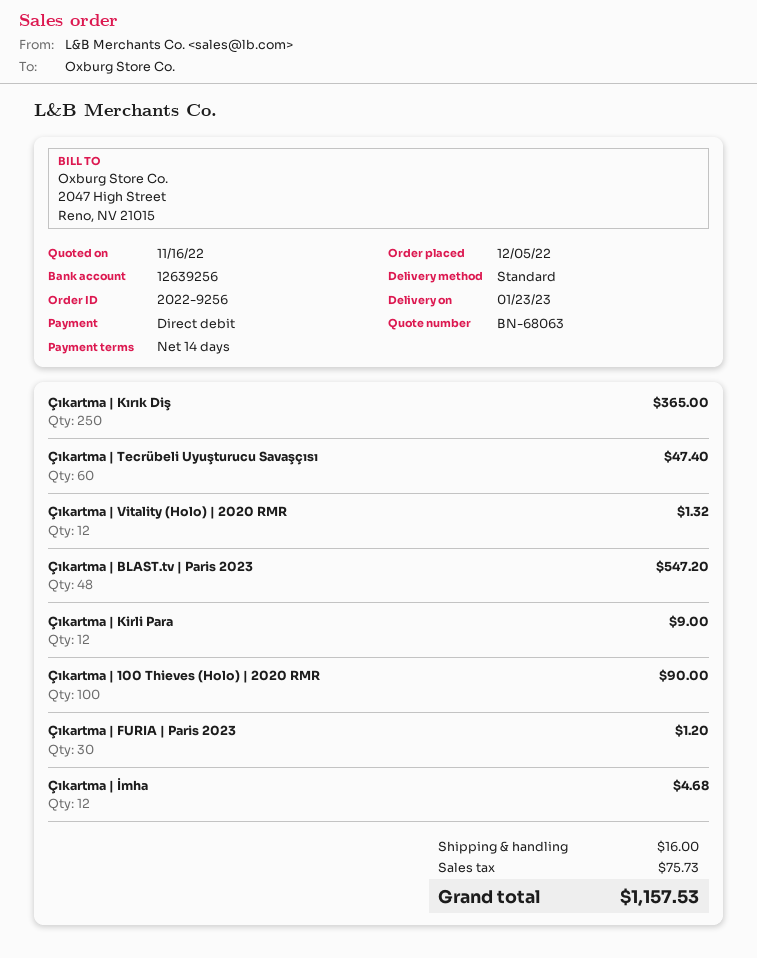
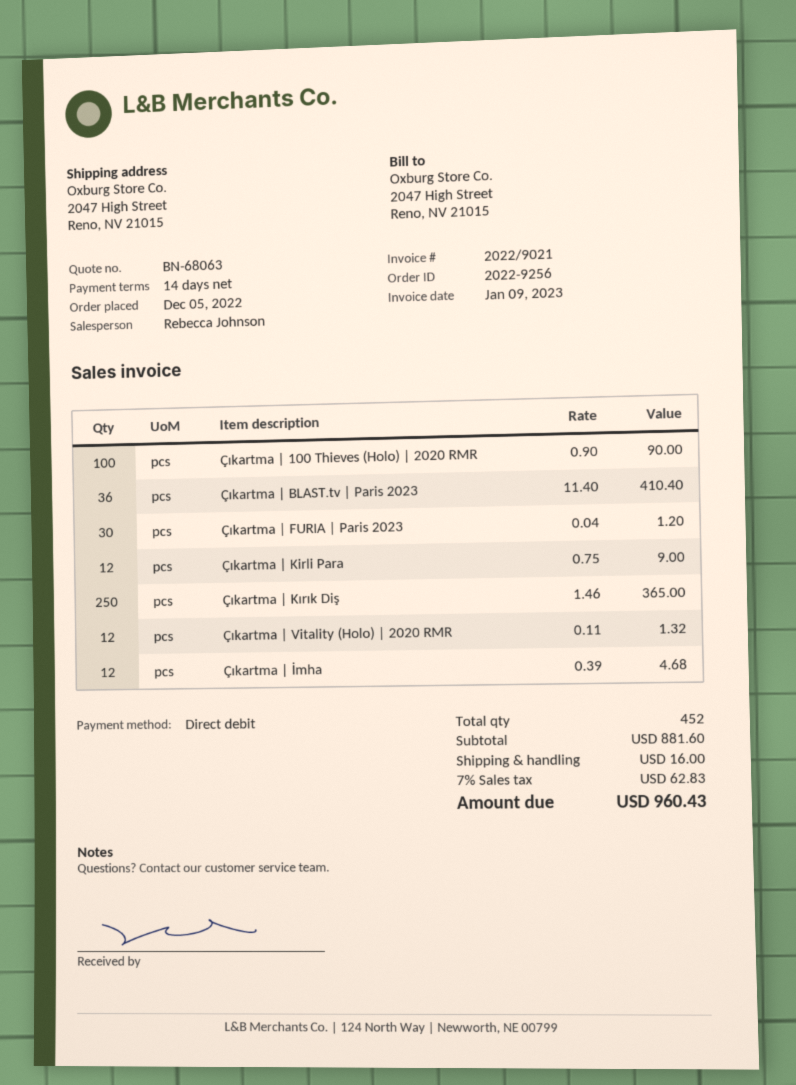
Çıkartma | Tecrübeli Uyuşturucu Savaşçısı: 60 for 47.40 -> none
Çıkartma | BLAST.tv | Paris 2023: 48 for 547.20 -> 36 for 410.40
tax: 75.73 -> 62.83
total: 1157.53 -> 960.43

